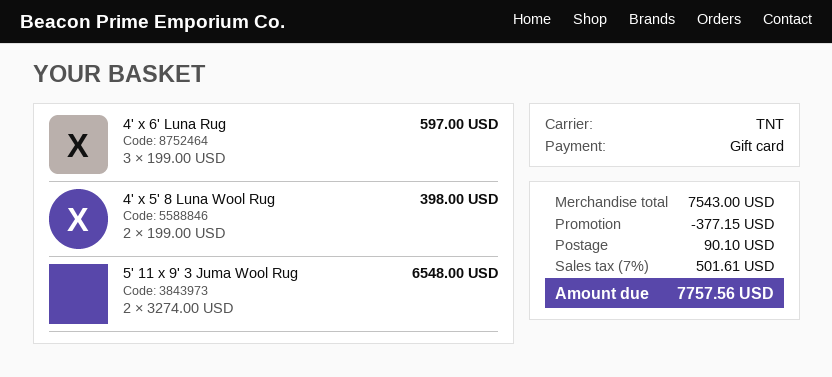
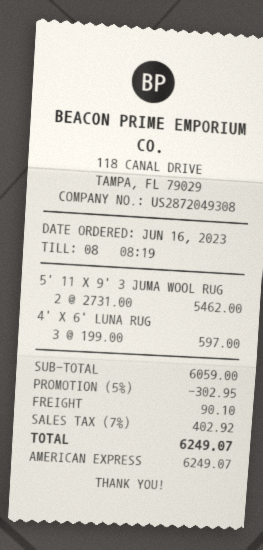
payment method: gift card -> American Express
4' x 5' 8 Luna Wool Rug: 2 x 199.00 = 398.00 -> none
5' 11 x 9' 3 Juma Wool Rug: 2 x 3274.00 = 6548.00 -> 2 x 2731.00 = 5462.00
subtotal: 7543.00 -> 6059.00
discount: 377.15 -> 302.95
tax: 7% = 501.61 -> 7% = 402.92
total: 7757.56 -> 6249.07

